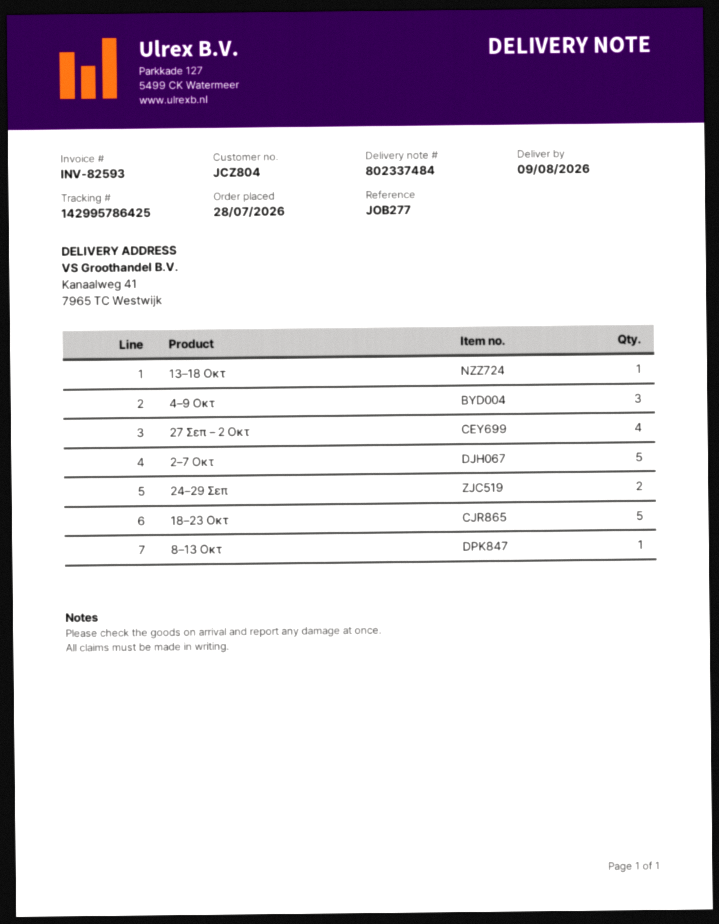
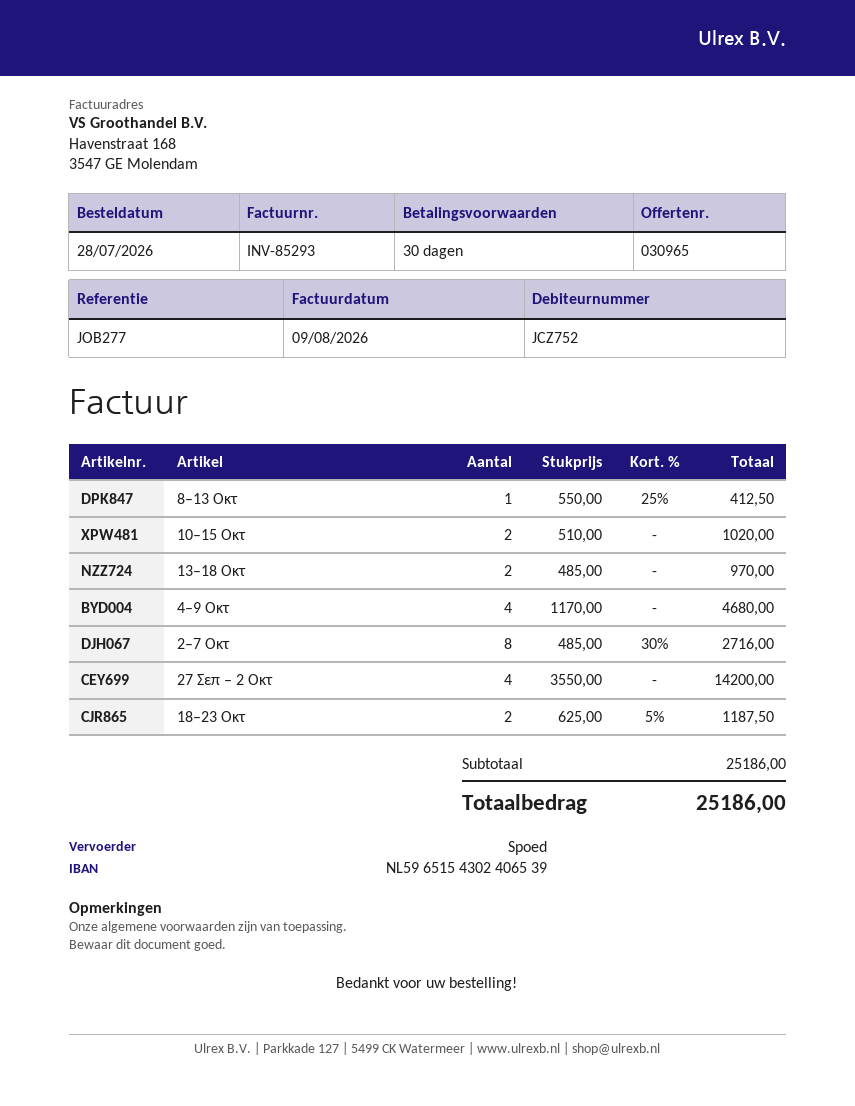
invoice number: INV-82593 -> INV-85293
customer number: JCZ804 -> JCZ752
13–18 Οκτ: 1 -> 2
4–9 Οκτ: 3 -> 4
2–7 Οκτ: 5 -> 8
24–29 Σεπ: 2 -> none
18–23 Οκτ: 5 -> 2
10–15 Οκτ: none -> 2

